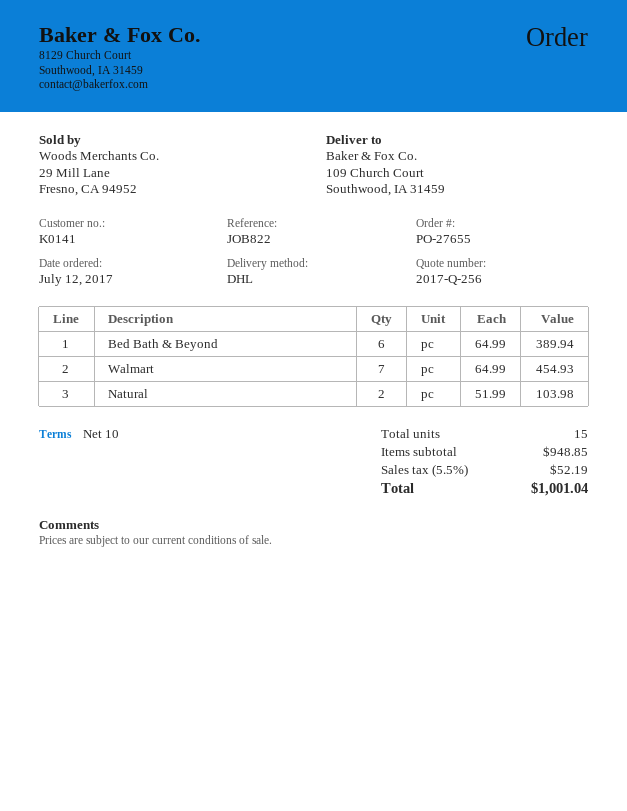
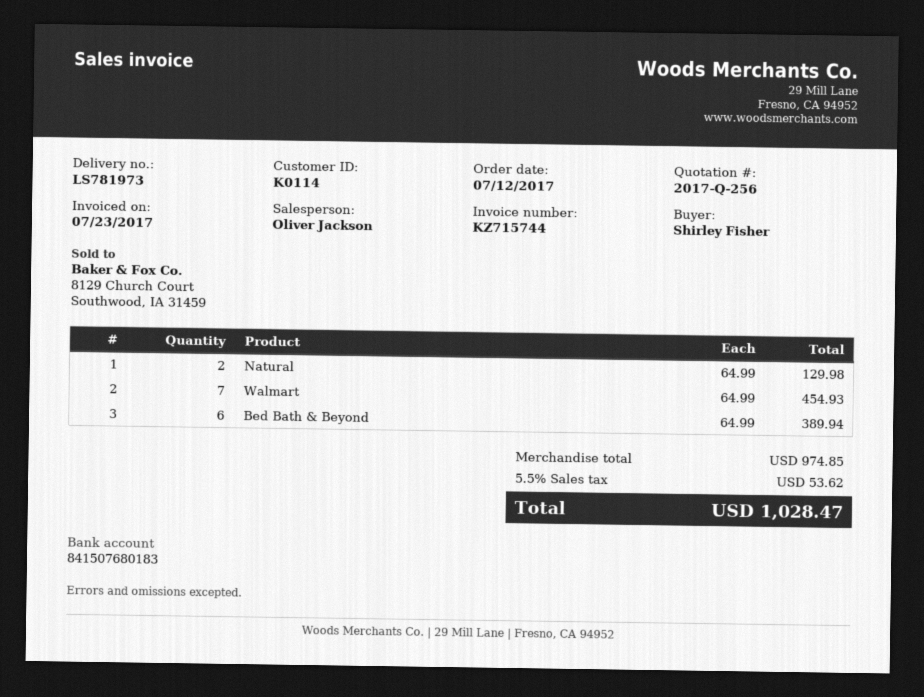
customer number: K0141 -> K0114
Natural: 2 x 51.99 = 103.98 -> 2 x 64.99 = 129.98
subtotal: 948.85 -> 974.85
tax: 5.5% = 52.19 -> 5.5% = 53.62
total: 1001.04 -> 1028.47

